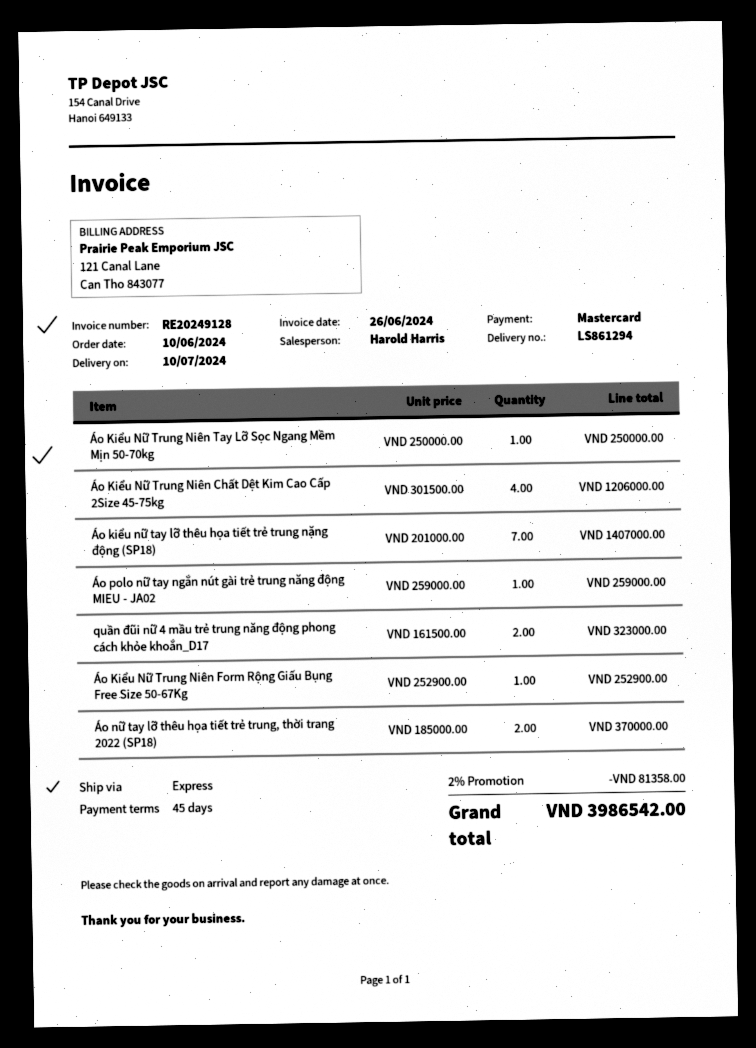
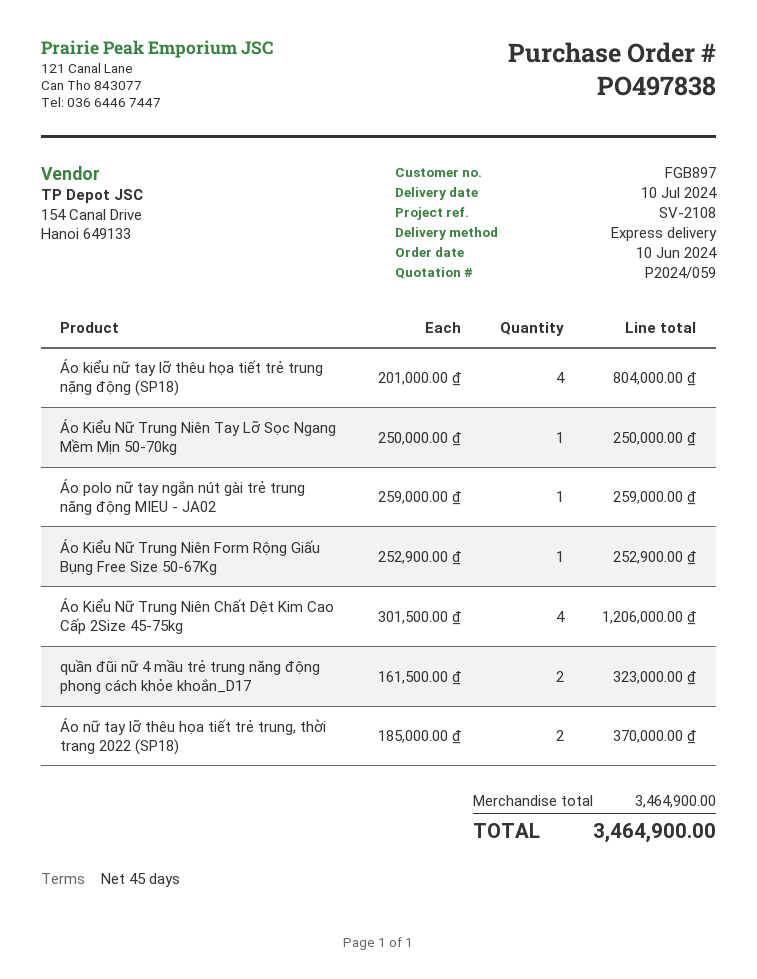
Áo kiểu nữ tay lỡ thêu họa tiết trẻ trung nặng động (SP18): 7 x 201000.00 = 1407000.00 -> 4 x 201000.00 = 804000.00
discount: 2% = 81358.00 -> none
total: 3986542.00 -> 3464900.00

